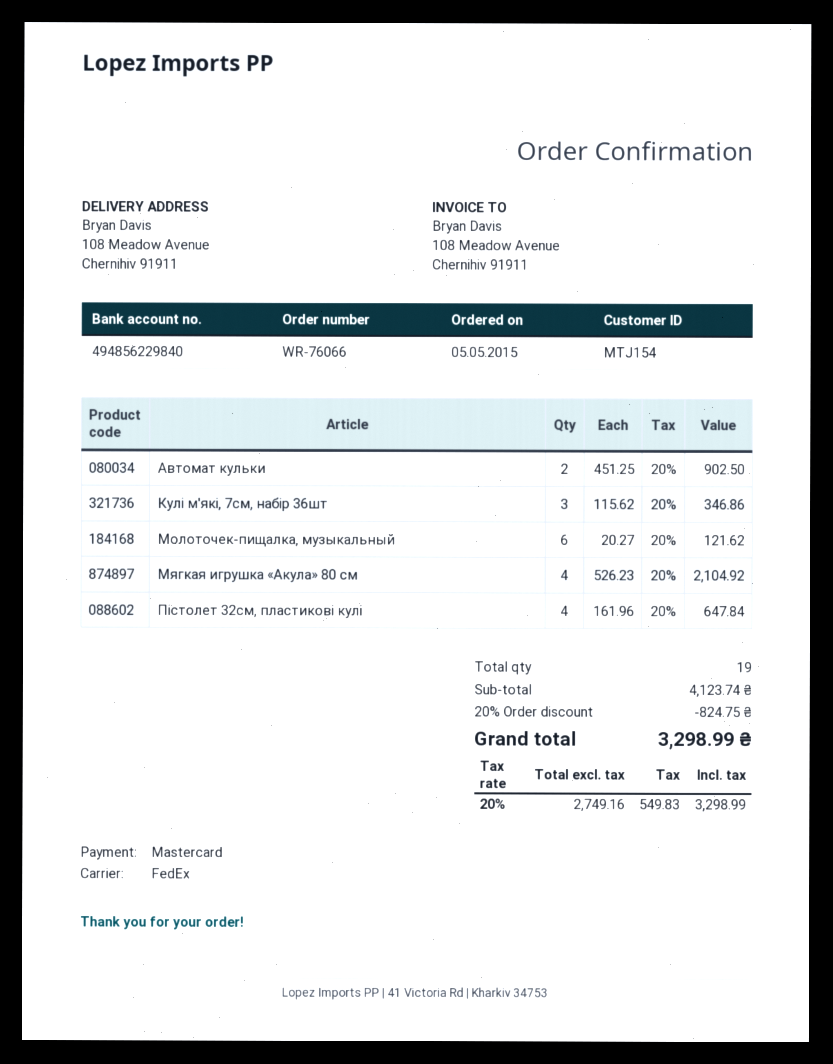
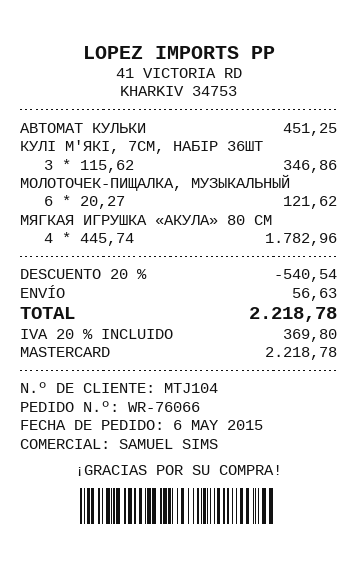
order date: 2015-05-05 -> 2015-05-06
customer number: MTJ154 -> MTJ104
Автомат кульки: 2 x 451.25 = 902.50 -> 1 x 451.25 = 451.25
Мягкая игрушка «Акула» 80 см: 4 x 526.23 = 2104.92 -> 4 x 445.74 = 1782.96
Пістолет 32см, пластикові кулі: 4 x 161.96 = 647.84 -> none
discount: 20% = 824.75 -> 20% = 540.54
shipping: none -> 56.63
tax: 20% = 549.83 -> 20% = 369.80
total: 3298.99 -> 2218.78

